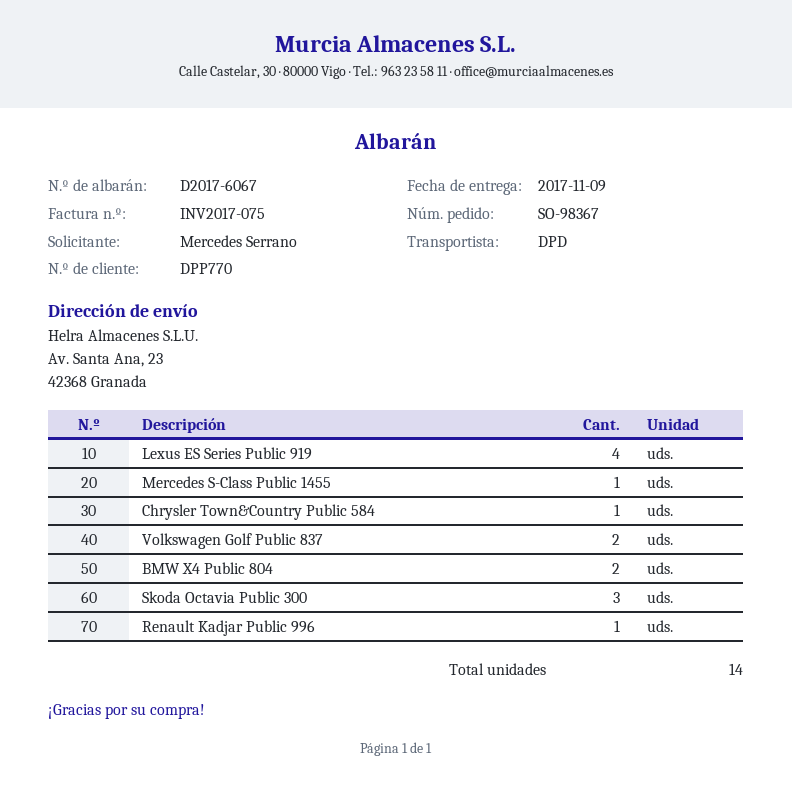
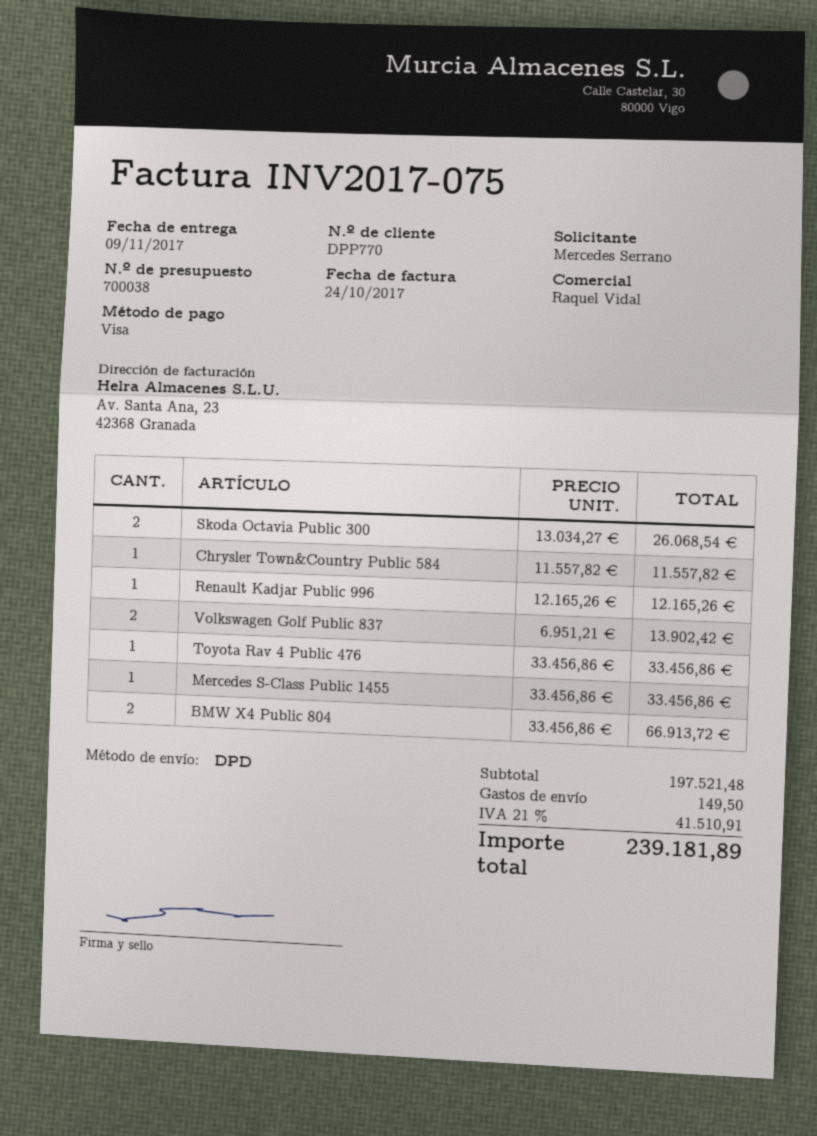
Lexus ES Series Public 919: 4 -> none
Skoda Octavia Public 300: 3 -> 2
Toyota Rav 4 Public 476: none -> 1

